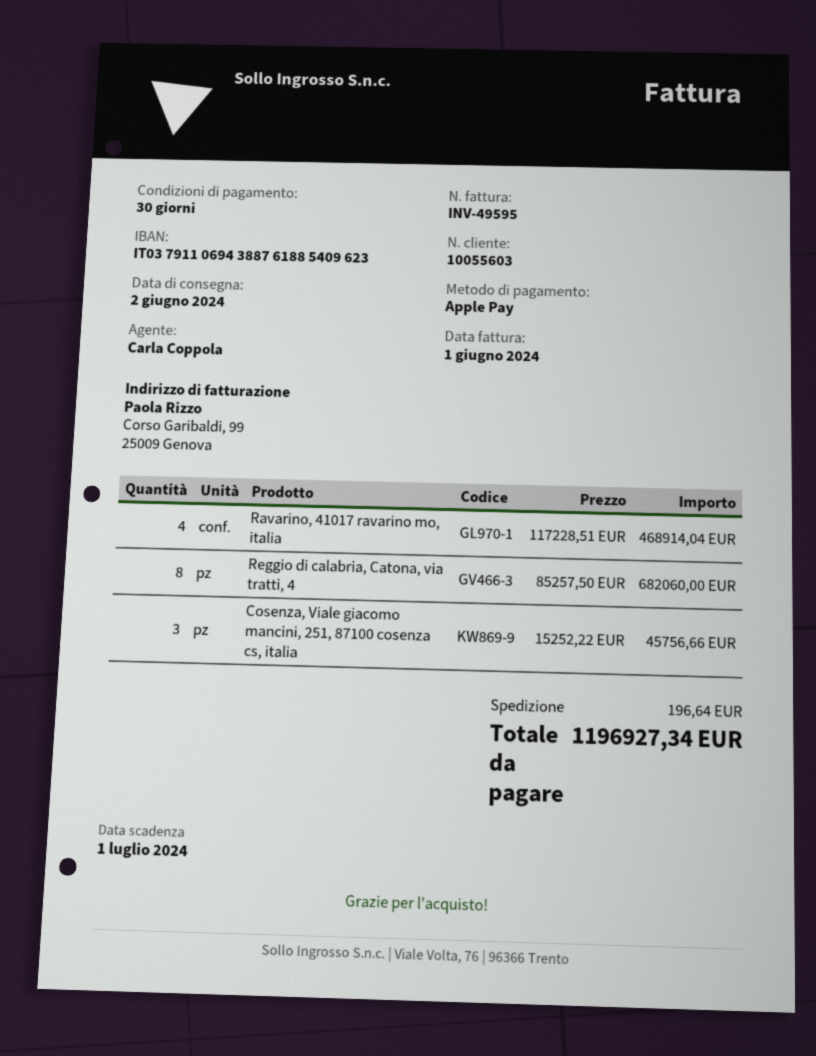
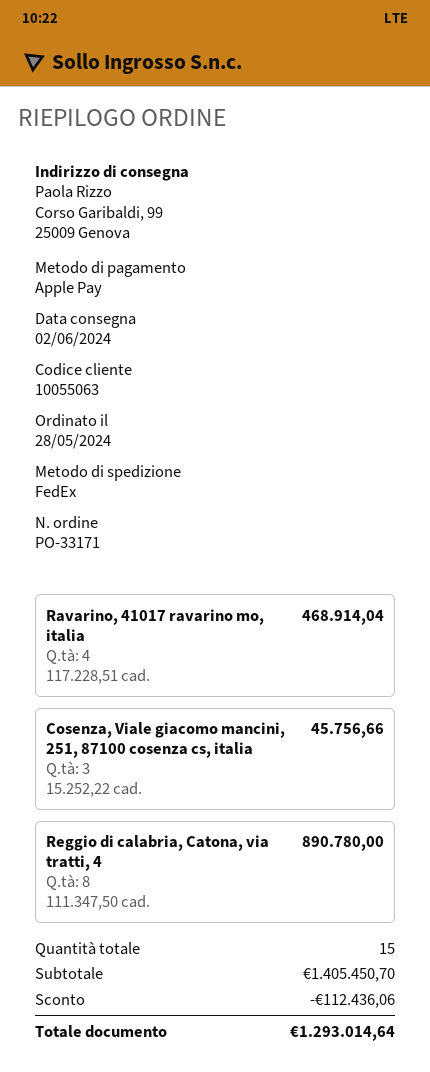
customer number: 10055603 -> 10055063
Reggio di calabria, Catona, via tratti, 4: 8 x 85257.50 = 682060.00 -> 8 x 111347.50 = 890780.00
discount: none -> 112436.06
shipping: 196.64 -> none
total: 1196927.34 -> 1293014.64

